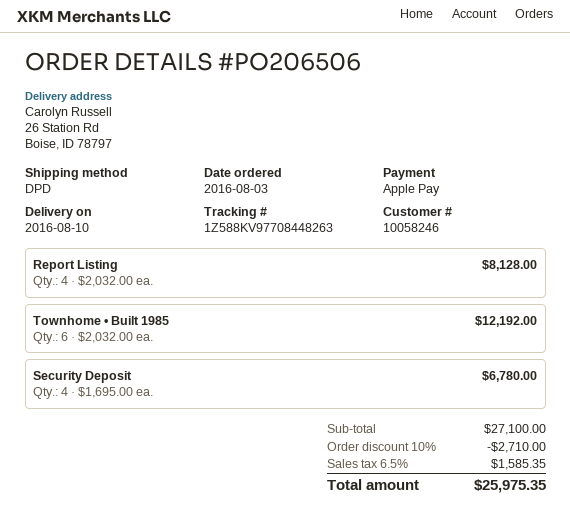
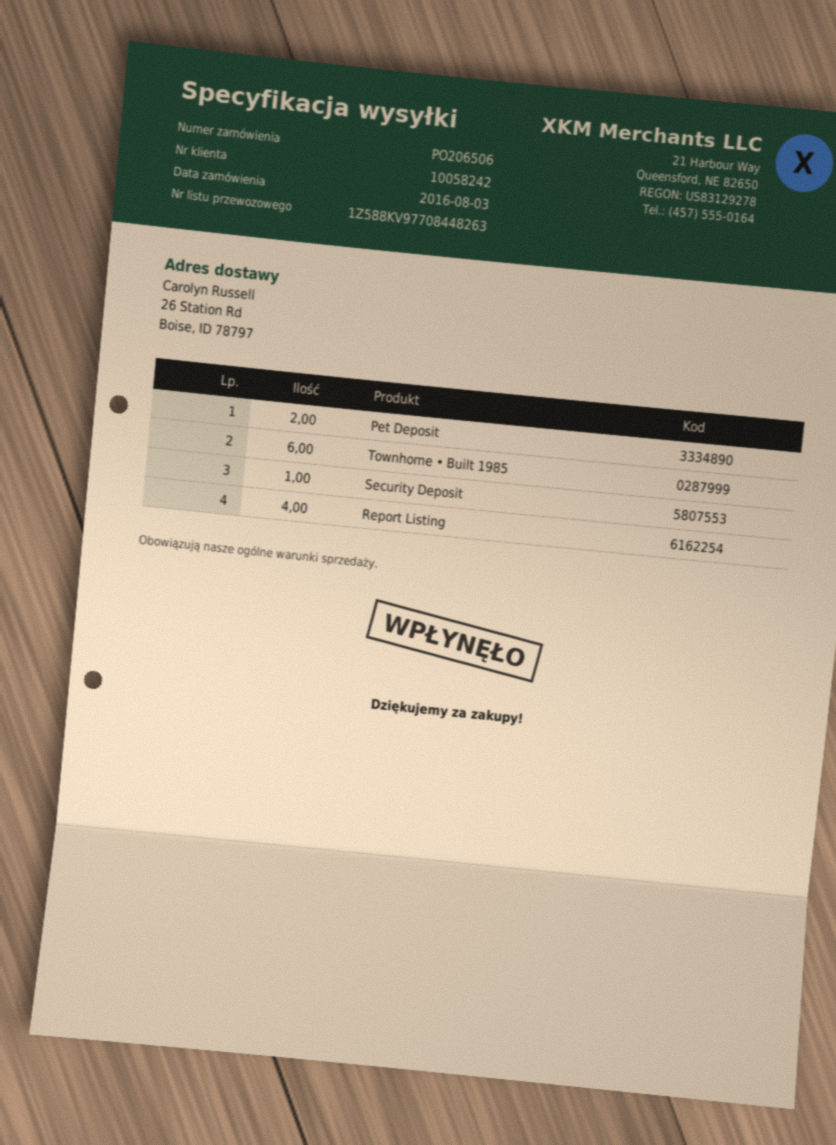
customer number: 10058246 -> 10058242
Security Deposit: 4 -> 1
Pet Deposit: none -> 2

